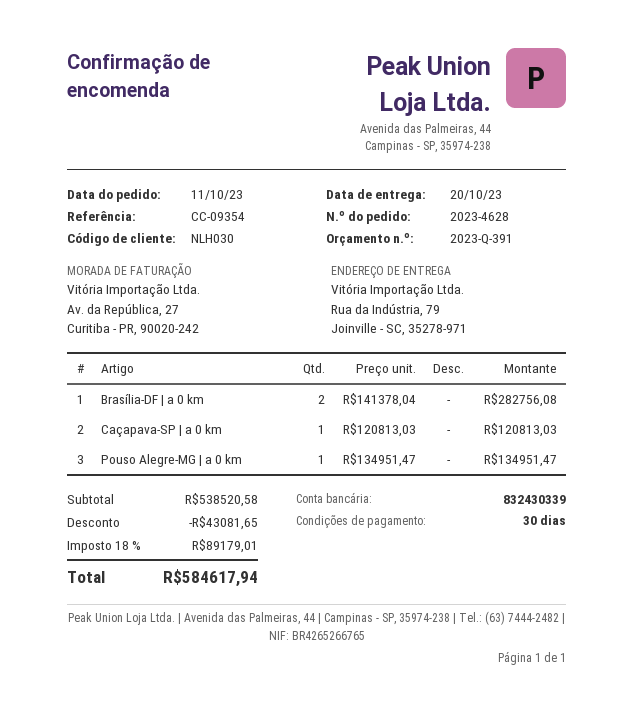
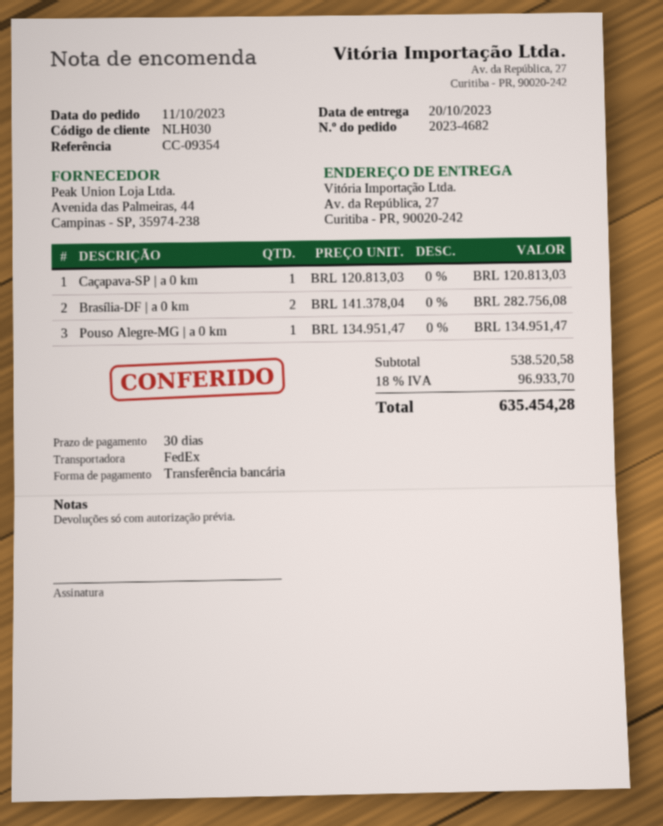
order number: 2023-4628 -> 2023-4682
ship to: Rua da Indústria, 79, Joinville - SC, 35278-971 -> Av. da República, 27, Curitiba - PR, 90020-242
discount: 43081.65 -> none
tax: 18% = 89179.01 -> 18% = 96933.70
total: 584617.94 -> 635454.28

